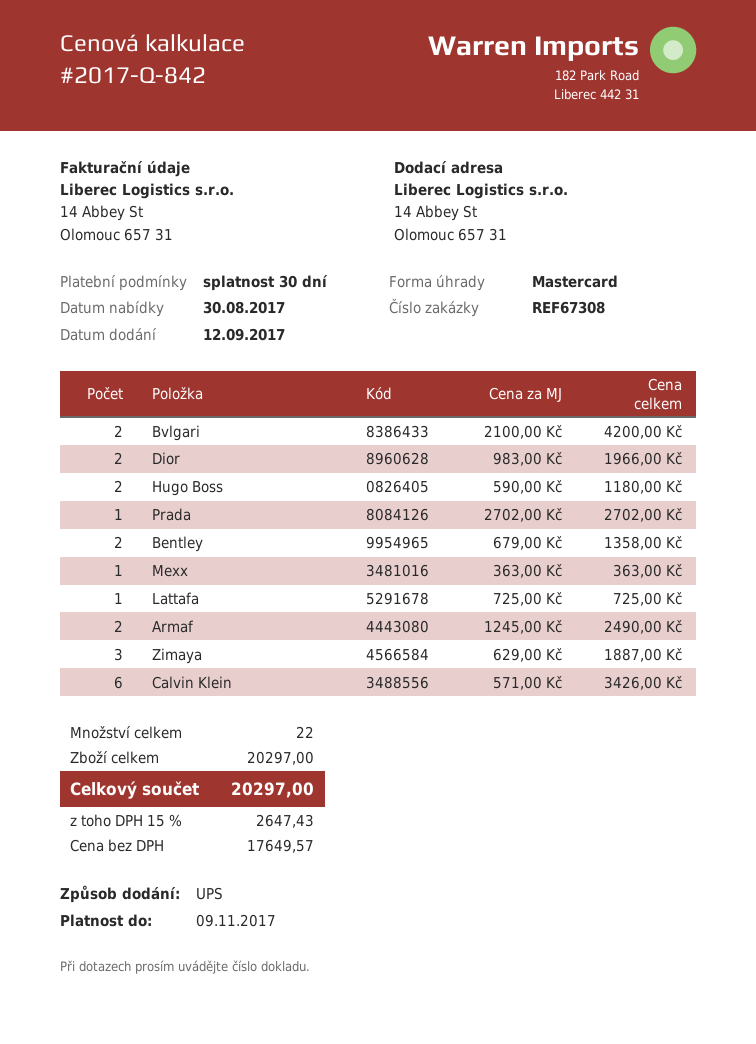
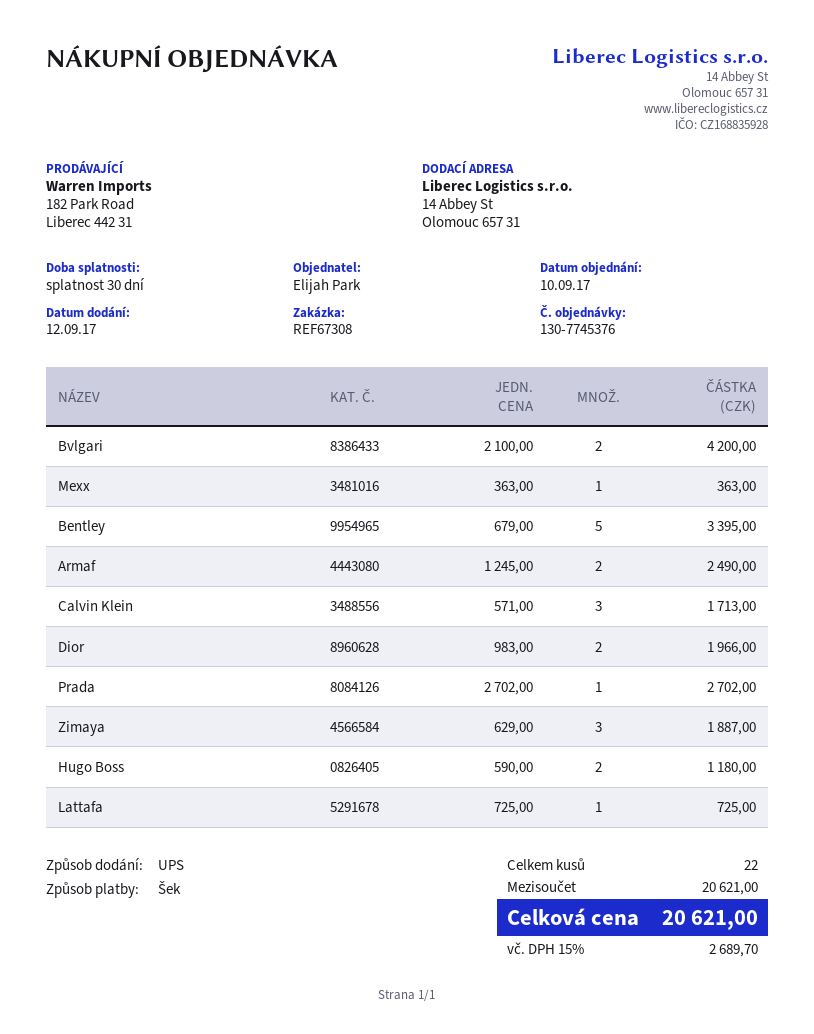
payment method: Mastercard -> cheque
Bentley: 2 x 679.00 = 1358.00 -> 5 x 679.00 = 3395.00
Calvin Klein: 6 x 571.00 = 3426.00 -> 3 x 571.00 = 1713.00
subtotal: 20297.00 -> 20621.00
tax: 15% = 2647.43 -> 15% = 2689.70
total: 20297.00 -> 20621.00

